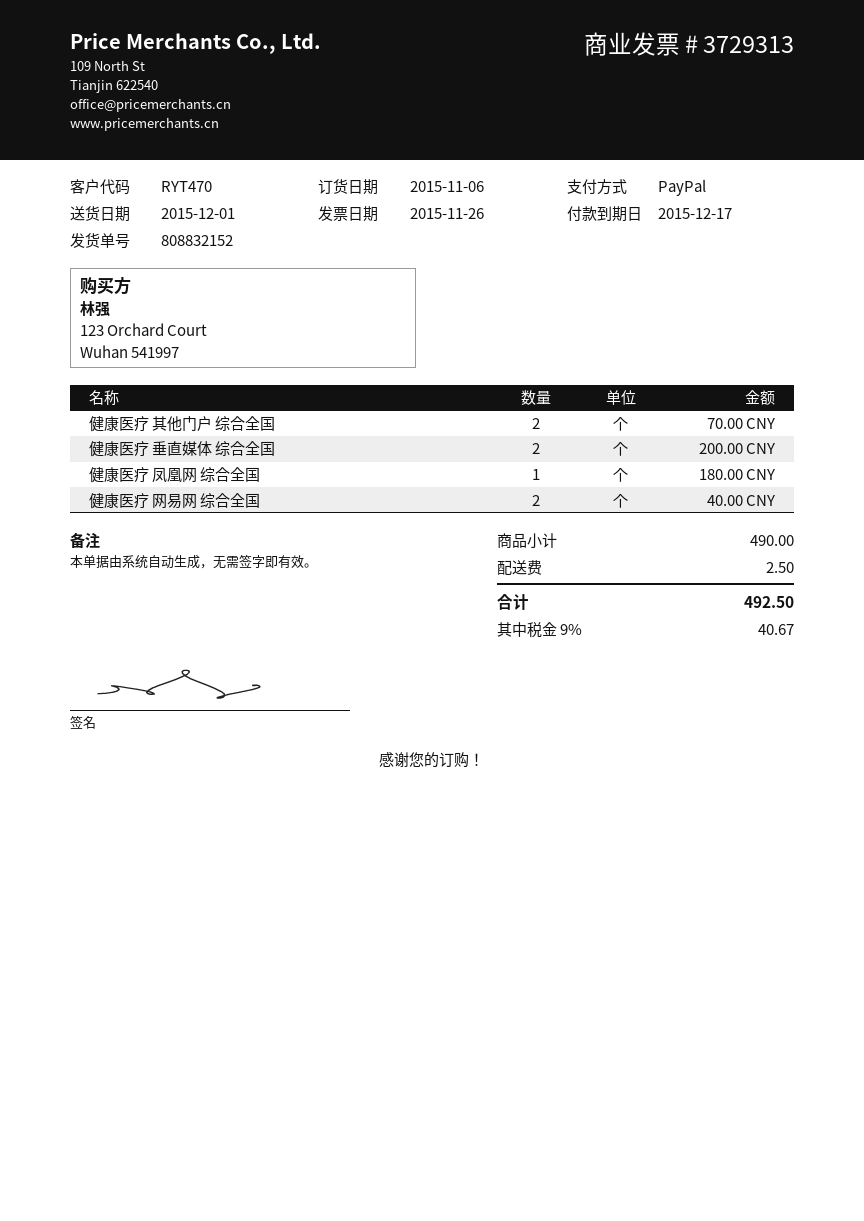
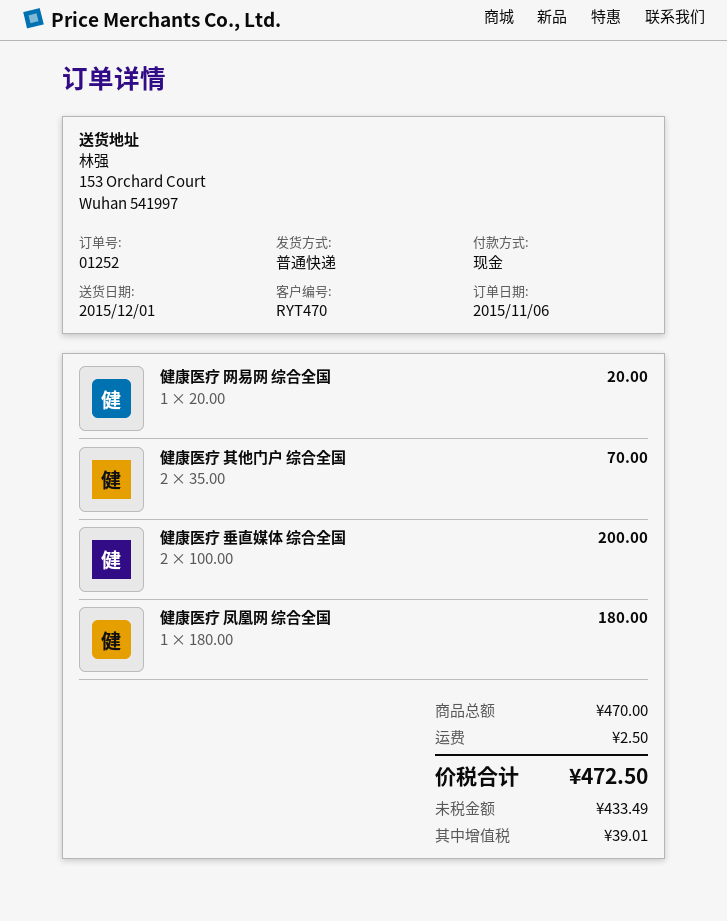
payment method: PayPal -> cash
健康医疗 网易网 综合全国: 2 for 40.00 -> 1 for 20.00
subtotal: 490.00 -> 470.00
tax: 40.67 -> 39.01
total: 492.50 -> 472.50

